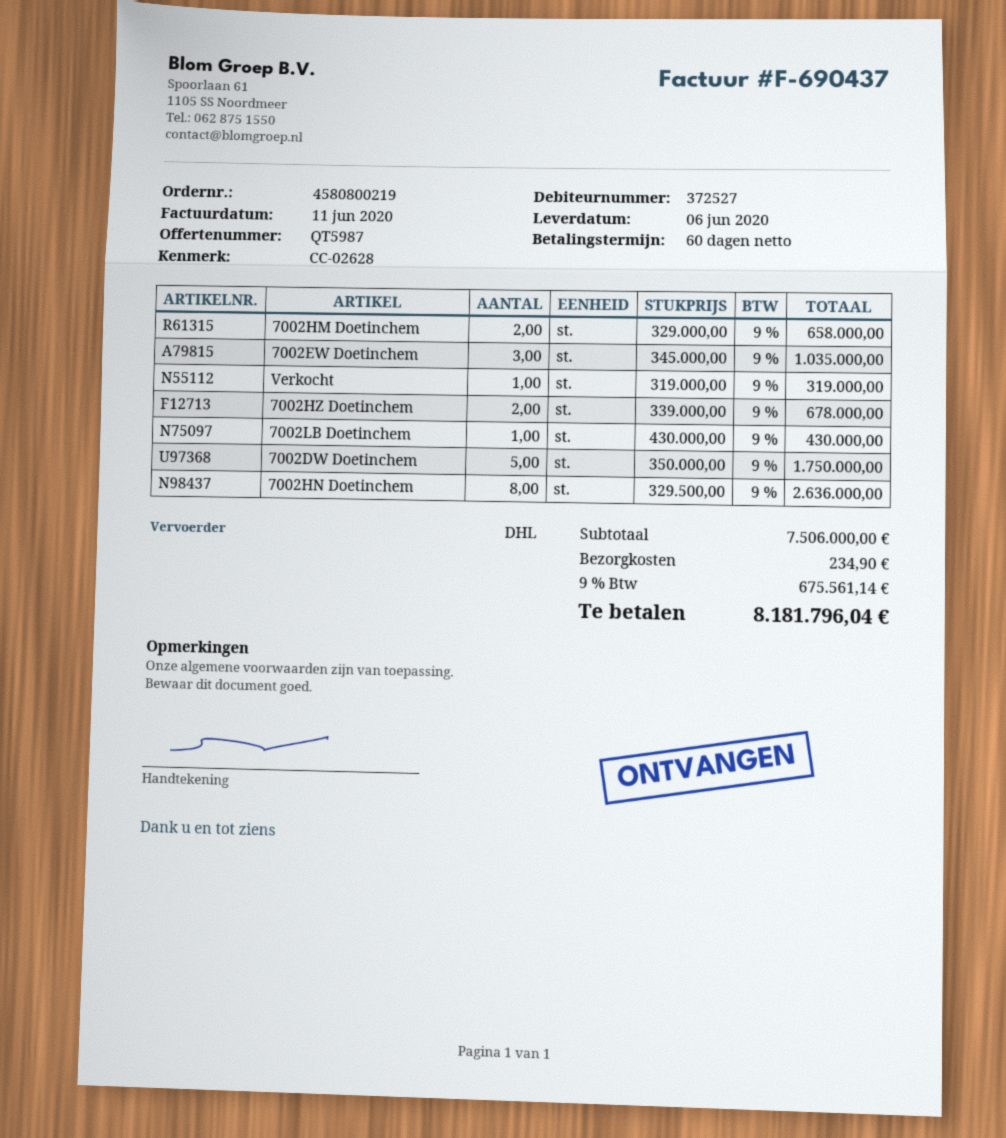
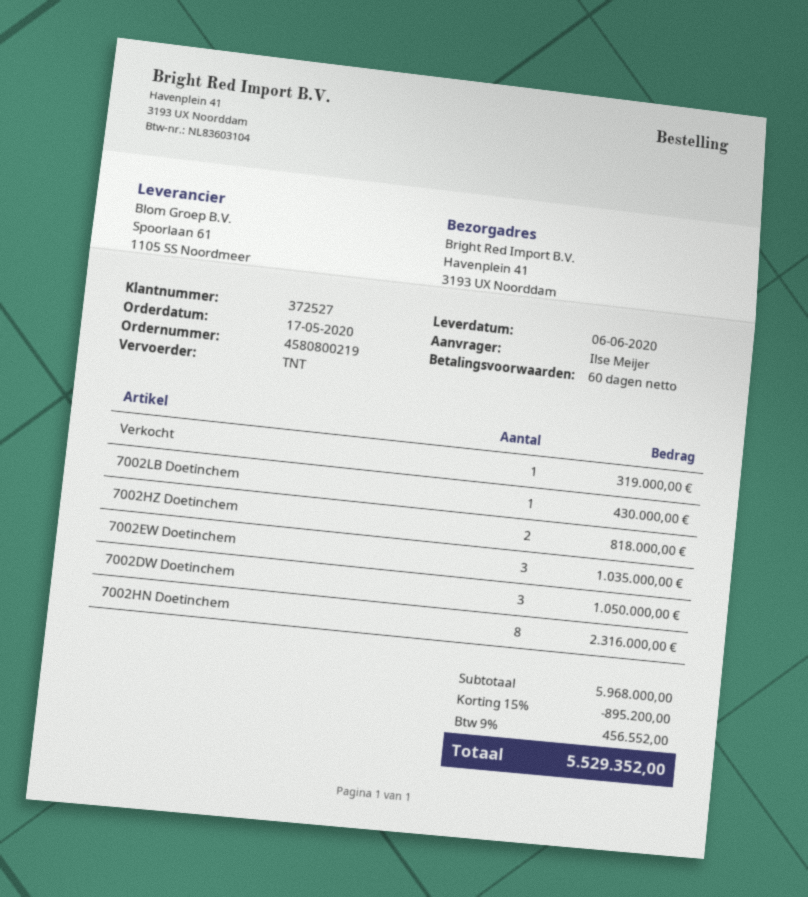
shipping method: DHL -> TNT
7002HM Doetinchem: 2 for 658000.00 -> none
7002HZ Doetinchem: 2 for 678000.00 -> 2 for 818000.00
7002DW Doetinchem: 5 for 1750000.00 -> 3 for 1050000.00
7002HN Doetinchem: 8 for 2636000.00 -> 8 for 2316000.00
subtotal: 7506000.00 -> 5968000.00
discount: none -> 15% = 895200.00
shipping: 234.90 -> none
tax: 9% = 675561.14 -> 9% = 456552.00
total: 8181796.04 -> 5529352.00

